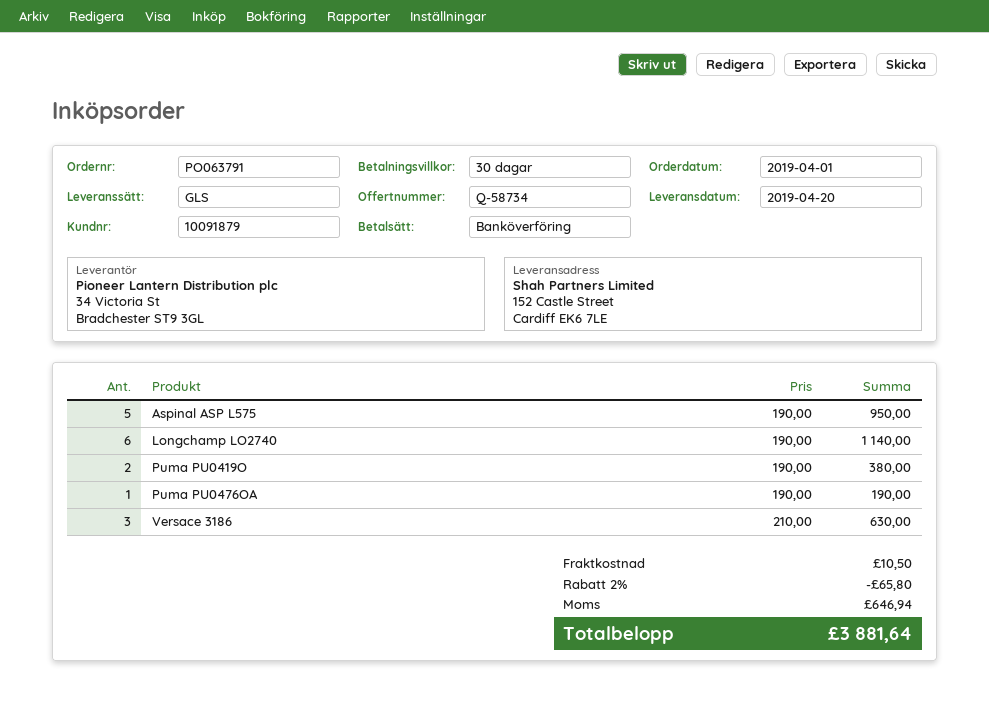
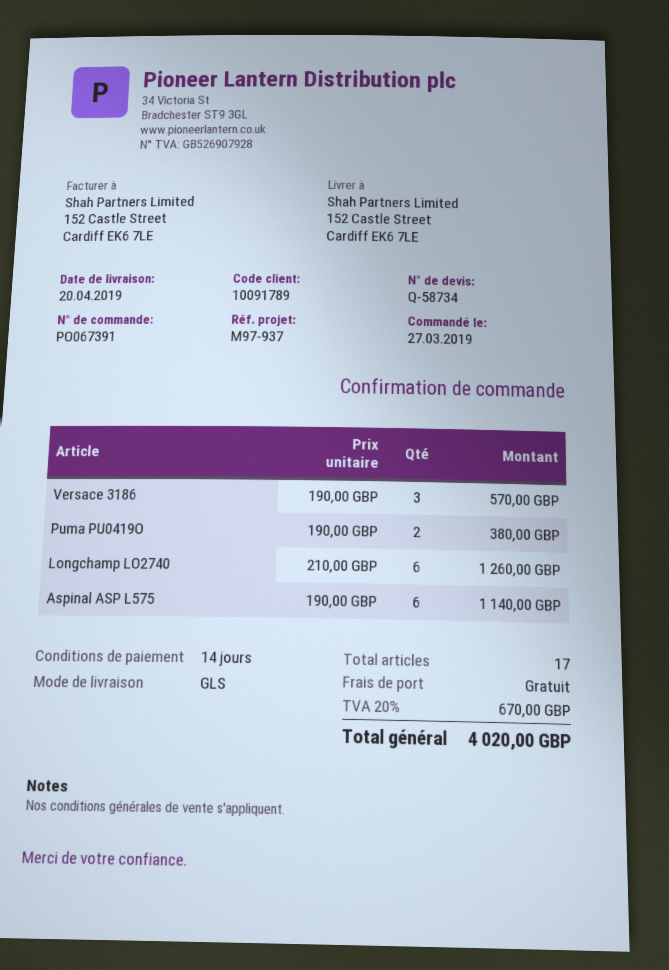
order number: PO063791 -> PO067391
order date: 2019-04-01 -> 2019-03-27
payment terms: 30 days -> 14 days
customer number: 10091879 -> 10091789
Aspinal ASP L575: 5 x 190.00 = 950.00 -> 6 x 190.00 = 1140.00
Longchamp LO2740: 6 x 190.00 = 1140.00 -> 6 x 210.00 = 1260.00
Puma PU0476OA: 1 x 190.00 = 190.00 -> none
Versace 3186: 3 x 210.00 = 630.00 -> 3 x 190.00 = 570.00
discount: 2% = 65.80 -> none
shipping: 10.50 -> 0.00
tax: 646.94 -> 670.00
total: 3881.64 -> 4020.00

